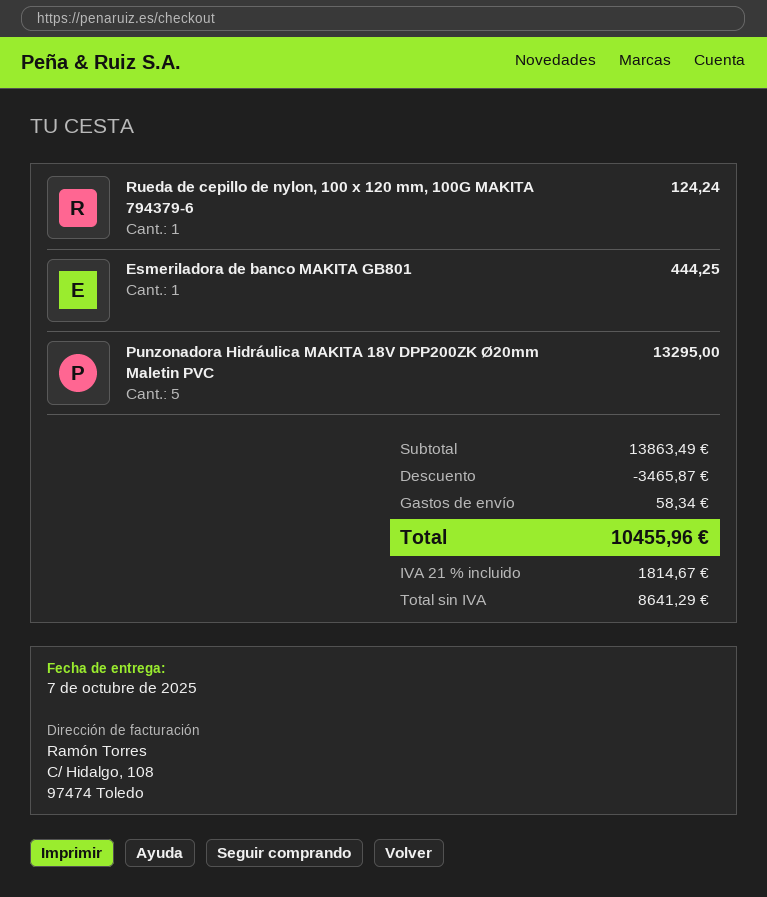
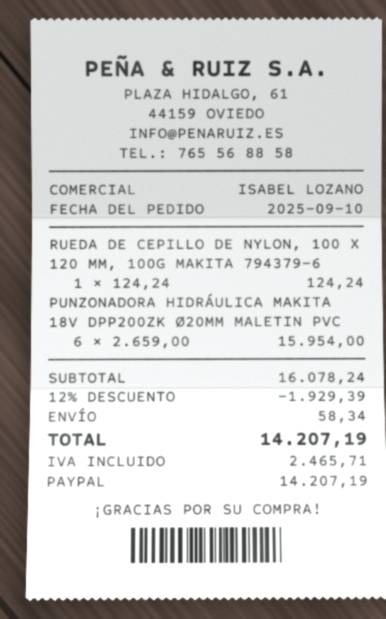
Esmeriladora de banco MAKITA GB801: 1 for 444.25 -> none
Punzonadora Hidráulica MAKITA 18V DPP200ZK Ø20mm Maletin PVC: 5 for 13295.00 -> 6 for 15954.00
subtotal: 13863.49 -> 16078.24
discount: 3465.87 -> 1929.39
tax: 1814.67 -> 2465.71
total: 10455.96 -> 14207.19

